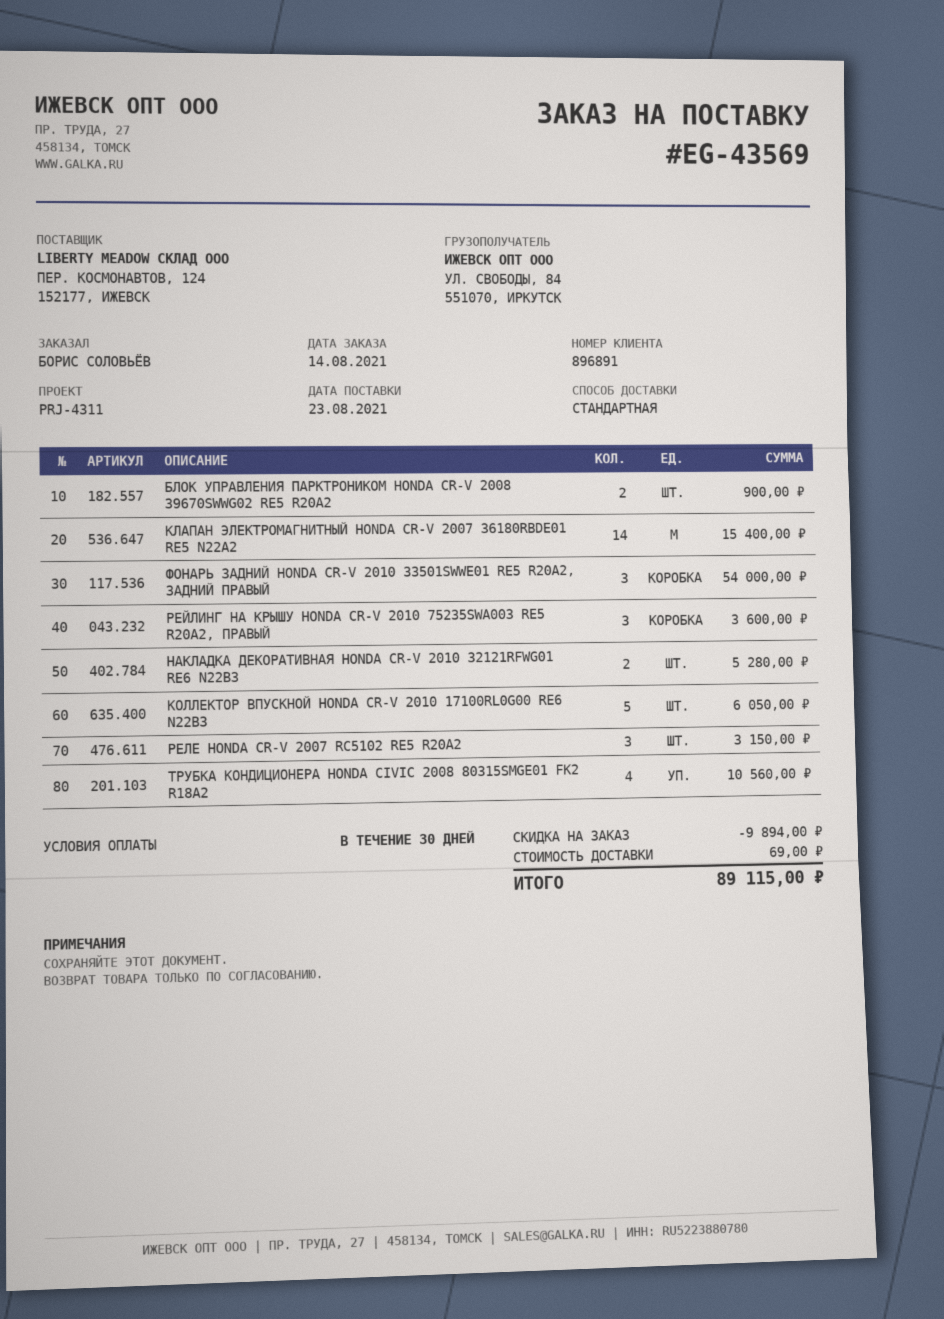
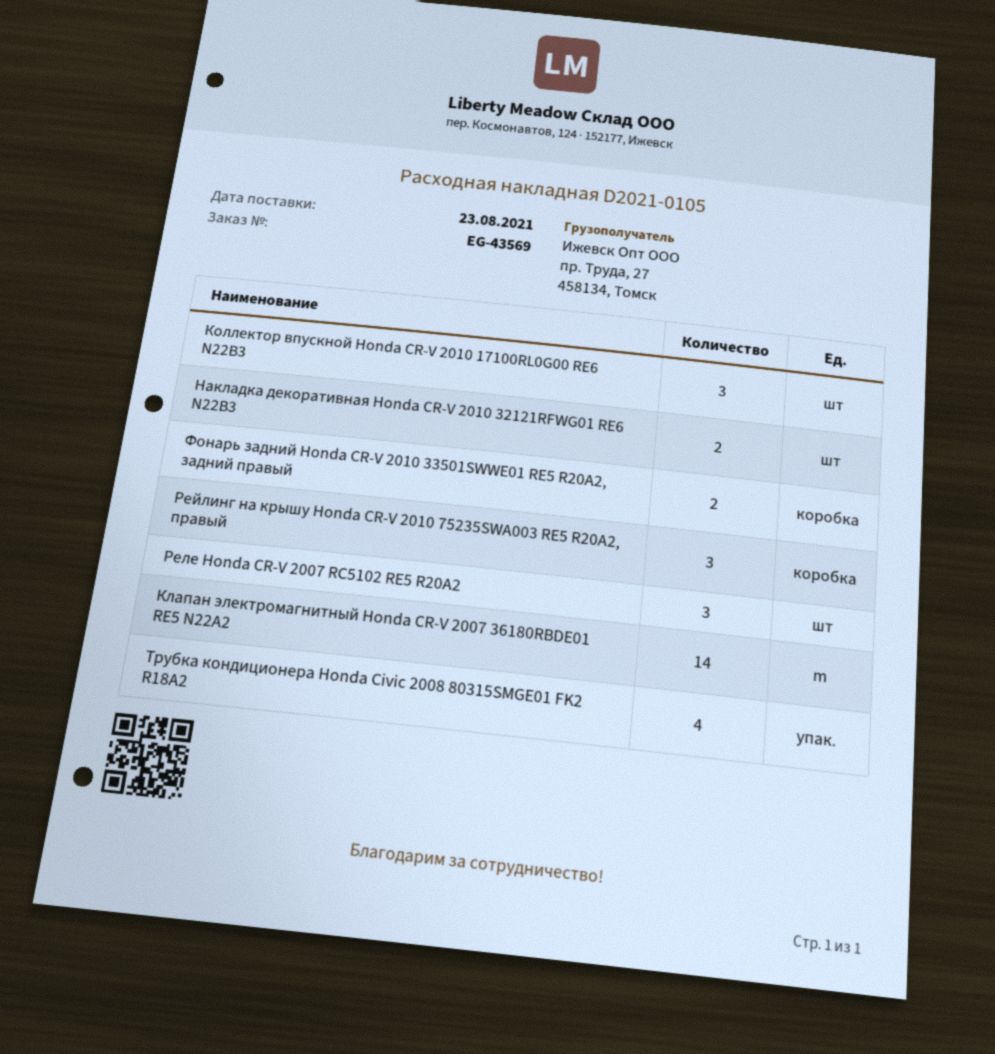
ship to: УЛ. СВОБОДЫ, 84, 551070, ИРКУТСК -> пр. Труда, 27, 458134, Томск
БЛОК УПРАВЛЕНИЯ ПАРКТРОНИКОМ HONDA CR-V 2008 39670SWWG02 RE5 R20A2: 2 -> none
ФОНАРЬ ЗАДНИЙ HONDA CR-V 2010 33501SWWE01 RE5 R20A2, ЗАДНИЙ ПРАВЫЙ: 3 -> 2
КОЛЛЕКТОР ВПУСКНОЙ HONDA CR-V 2010 17100RL0G00 RE6 N22B3: 5 -> 3

